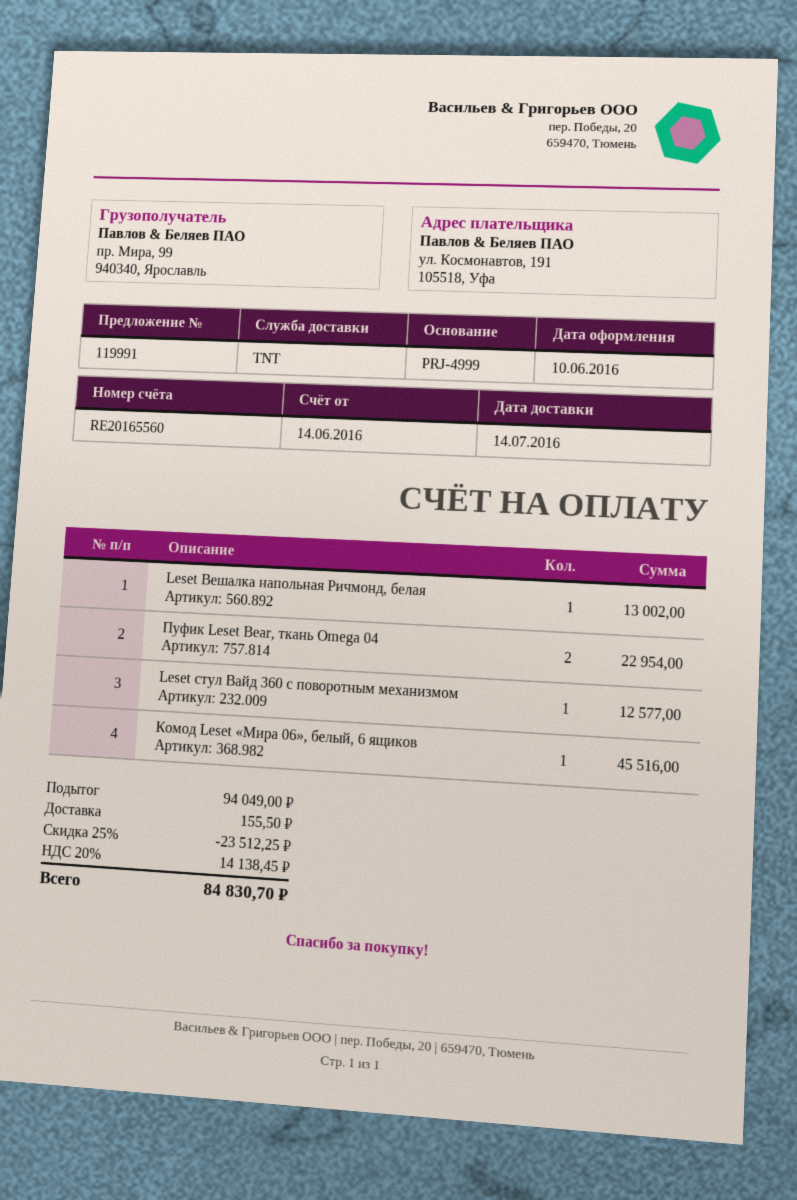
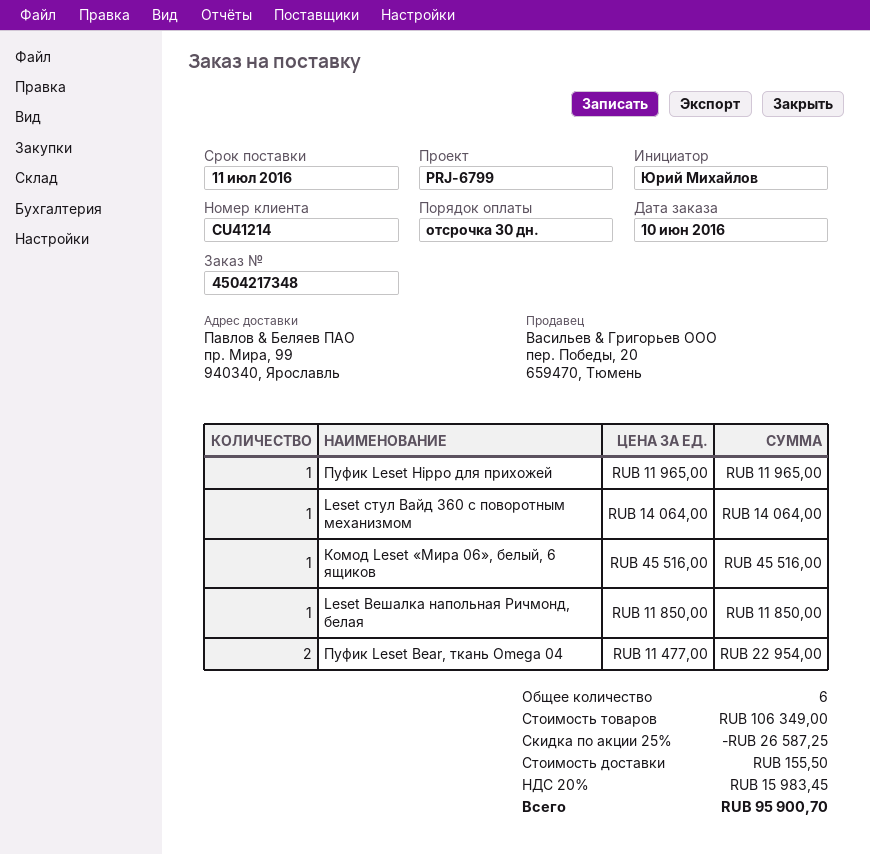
delivery date: 2016-07-14 -> 2016-07-11
reference: PRJ-4999 -> PRJ-6799
Leset Вешалка напольная Ричмонд, белая: 1 for 13002.00 -> 1 for 11850.00
Leset стул Вайд 360 с поворотным механизмом: 1 for 12577.00 -> 1 for 14064.00
Пуфик Leset Hippo для прихожей: none -> 1 for 11965.00
subtotal: 94049.00 -> 106349.00
discount: 25% = 23512.25 -> 25% = 26587.25
tax: 20% = 14138.45 -> 20% = 15983.45
total: 84830.70 -> 95900.70

